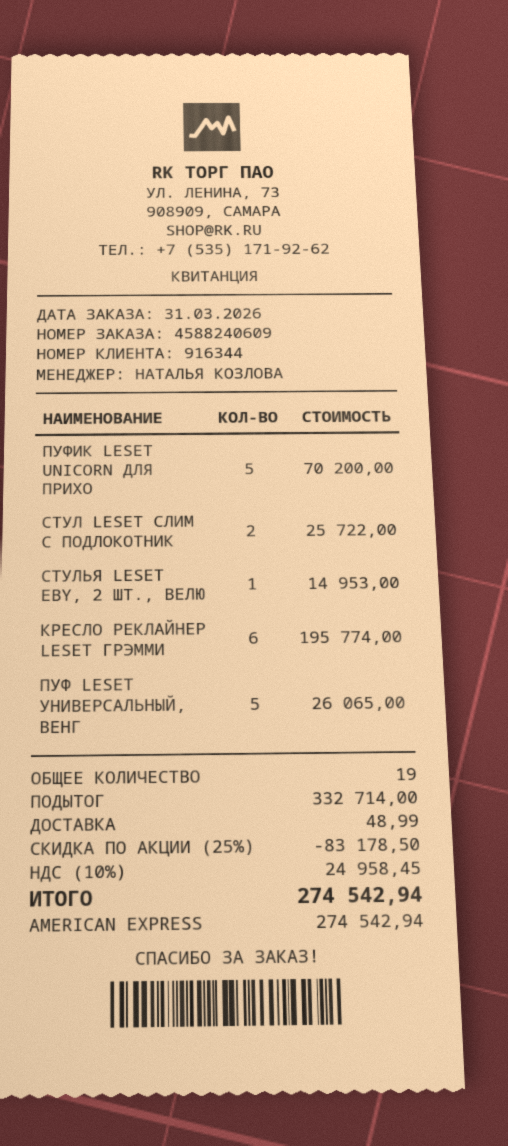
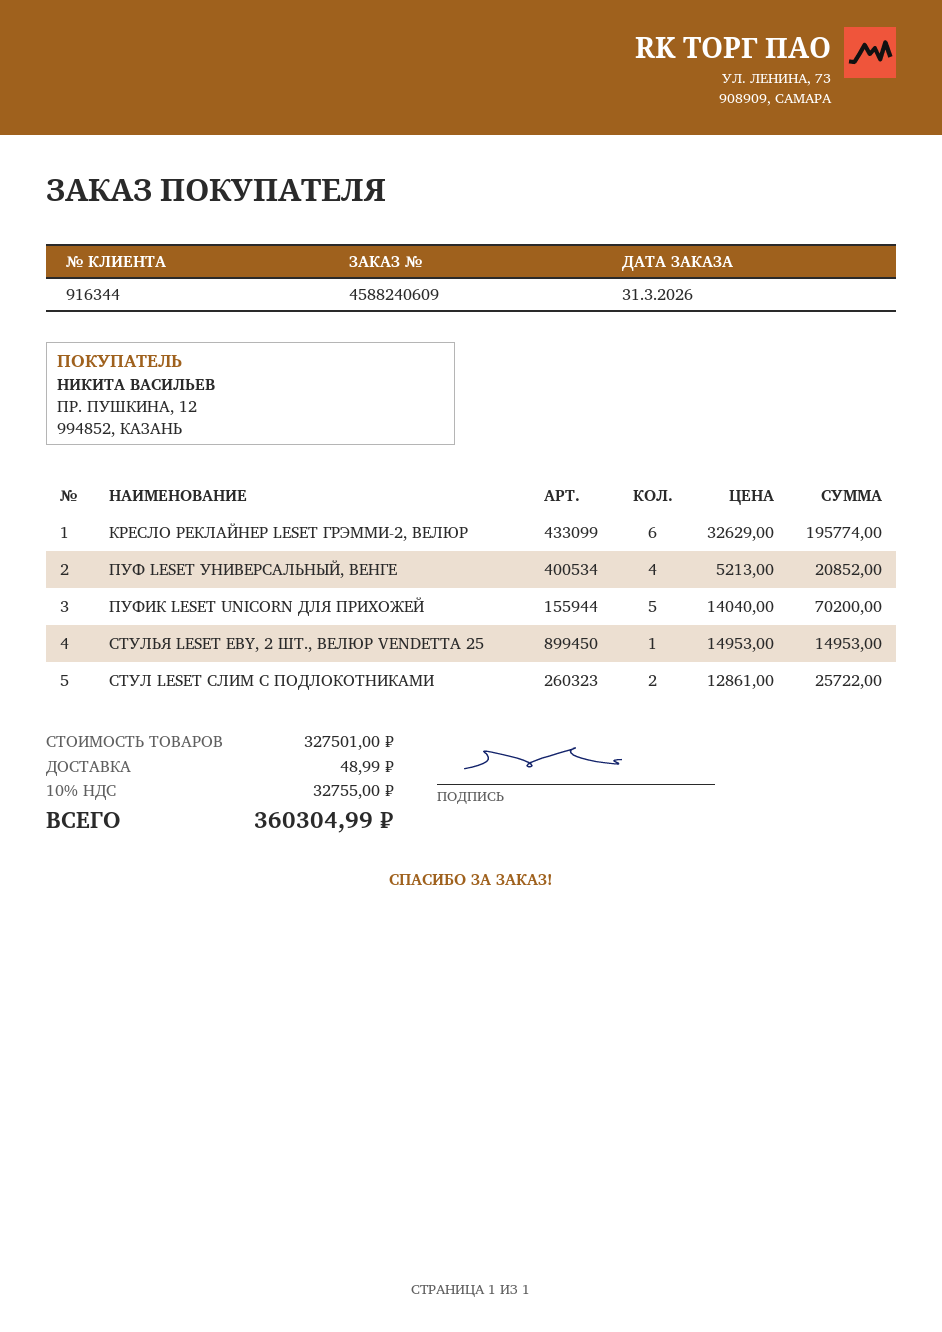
ПУФ LESET УНИВЕРСАЛЬНЫЙ, ВЕНГ: 5 for 26065.00 -> 4 for 20852.00
subtotal: 332714.00 -> 327501.00
discount: 25% = 83178.50 -> none
tax: 10% = 24958.45 -> 10% = 32755.00
total: 274542.94 -> 360304.99

